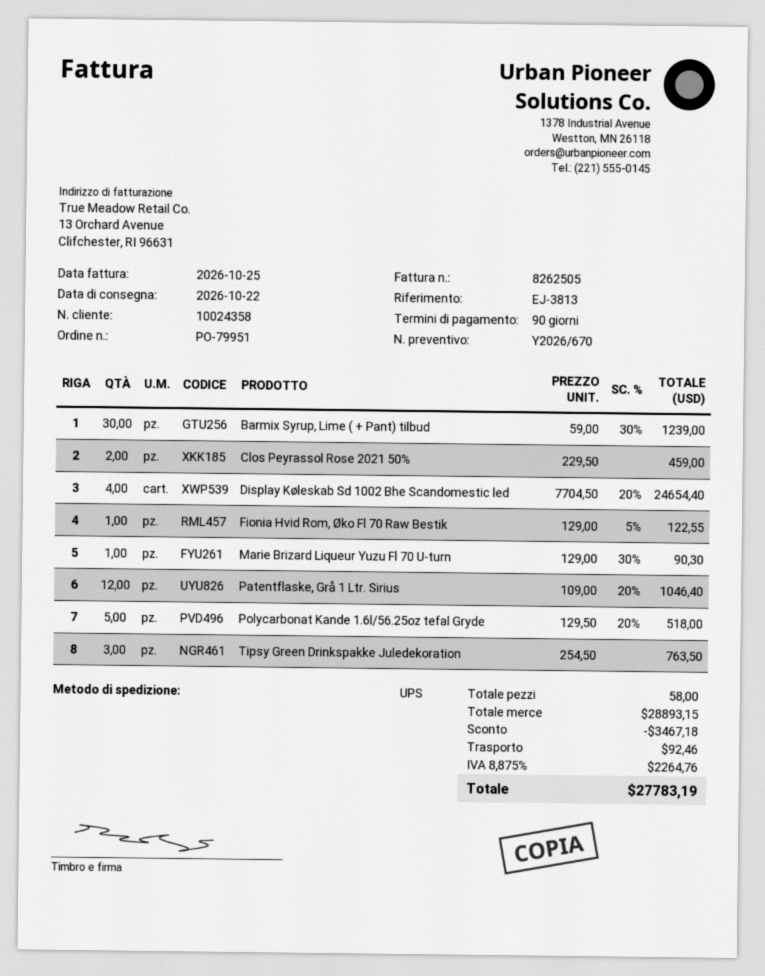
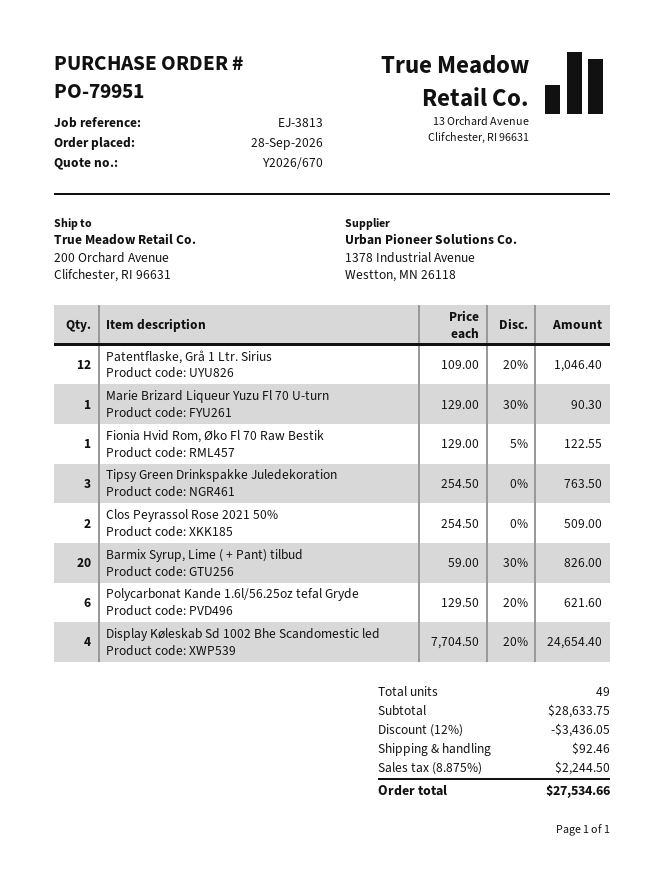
Barmix Syrup, Lime ( + Pant) tilbud: 30 x 59.00 - 30% = 1239.00 -> 20 x 59.00 - 30% = 826.00
Clos Peyrassol Rose 2021 50%: 2 x 229.50 = 459.00 -> 2 x 254.50 = 509.00
Polycarbonat Kande 1.6l/56.25oz tefal Gryde: 5 x 129.50 - 20% = 518.00 -> 6 x 129.50 - 20% = 621.60
total quantity: 58 -> 49
subtotal: 28893.15 -> 28633.75
discount: 3467.18 -> 3436.05
tax: 8.875% = 2264.76 -> 8.875% = 2244.50
total: 27783.19 -> 27534.66

